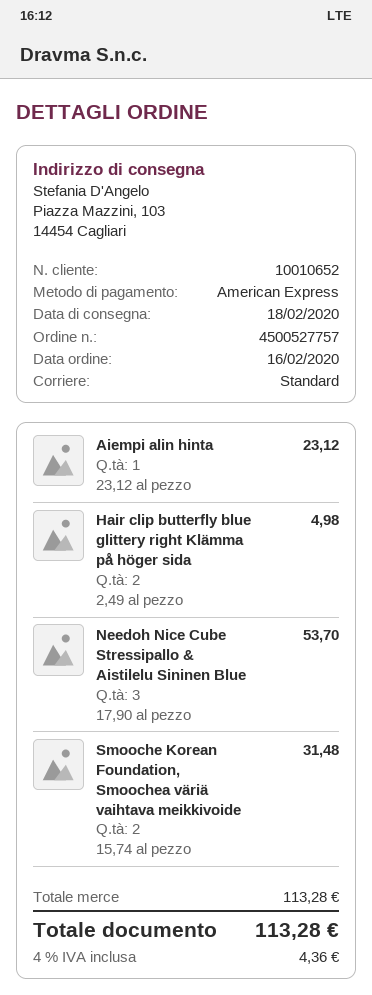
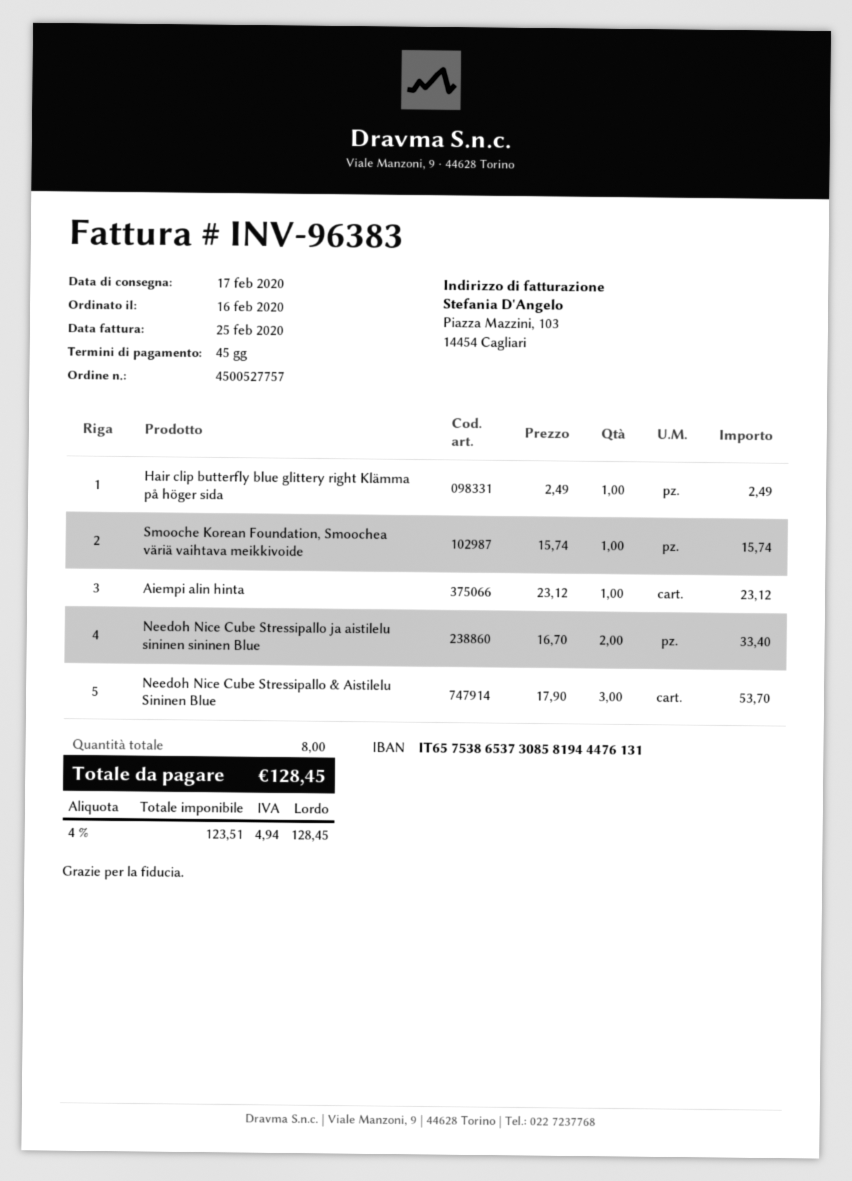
delivery date: 2020-02-18 -> 2020-02-17
Hair clip butterfly blue glittery right Klämma på höger sida: 2 x 2.49 = 4.98 -> 1 x 2.49 = 2.49
Smooche Korean Foundation, Smoochea väriä vaihtava meikkivoide: 2 x 15.74 = 31.48 -> 1 x 15.74 = 15.74
Needoh Nice Cube Stressipallo ja aistilelu sininen sininen Blue: none -> 2 x 16.70 = 33.40
tax: 4% = 4.36 -> 4% = 4.94
total: 113.28 -> 128.45

